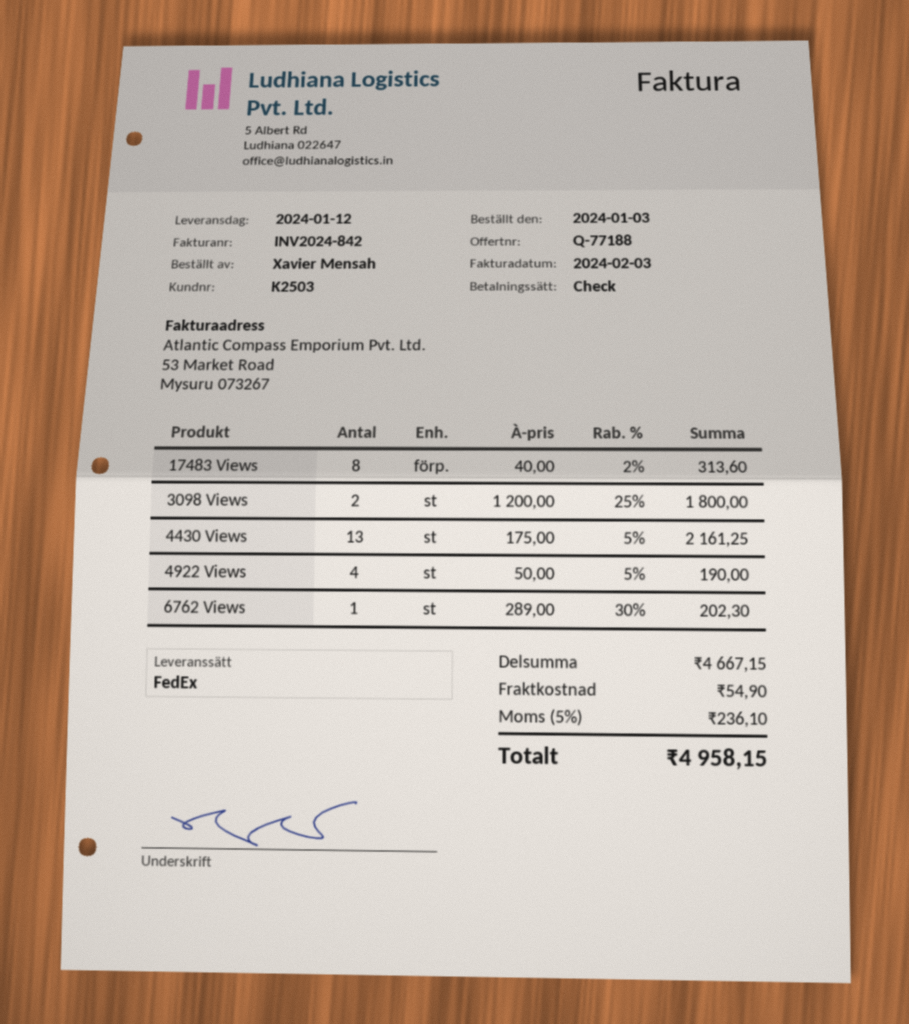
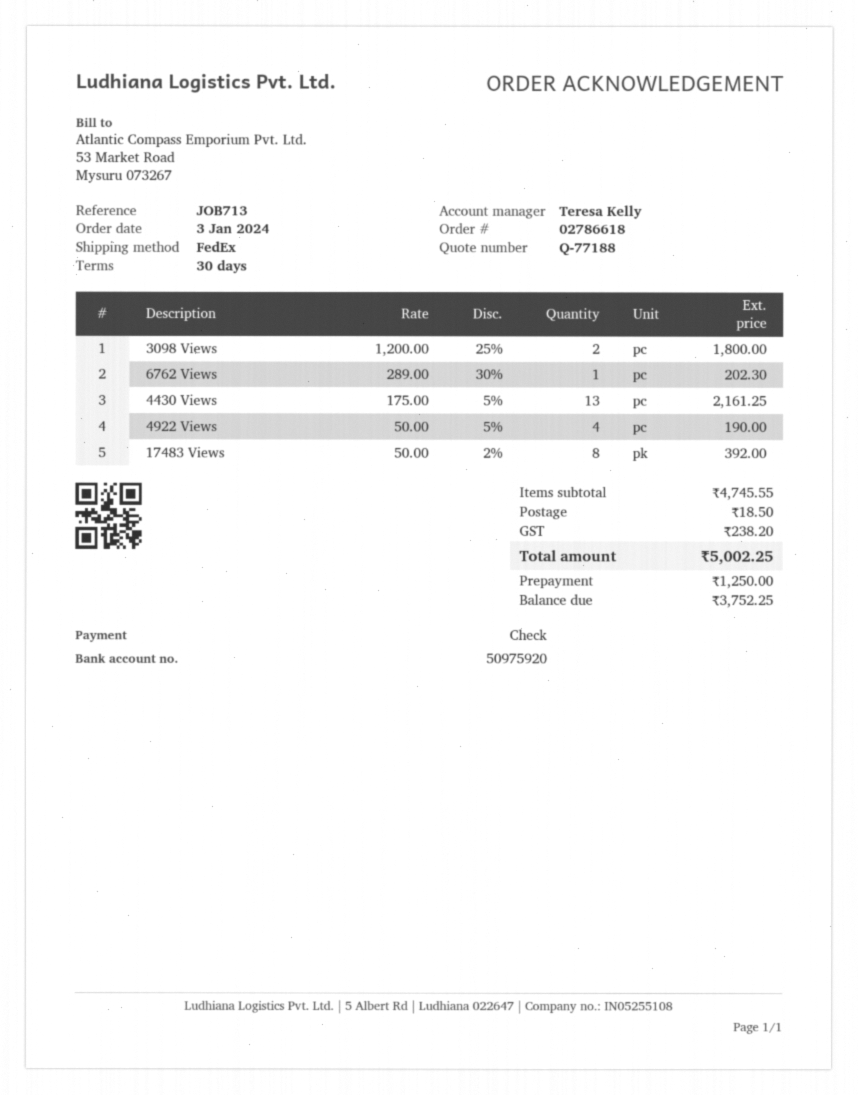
17483 Views: 8 x 40.00 - 2% = 313.60 -> 8 x 50.00 - 2% = 392.00
subtotal: 4667.15 -> 4745.55
shipping: 54.90 -> 18.50
tax: 236.10 -> 238.20
total: 4958.15 -> 5002.25

